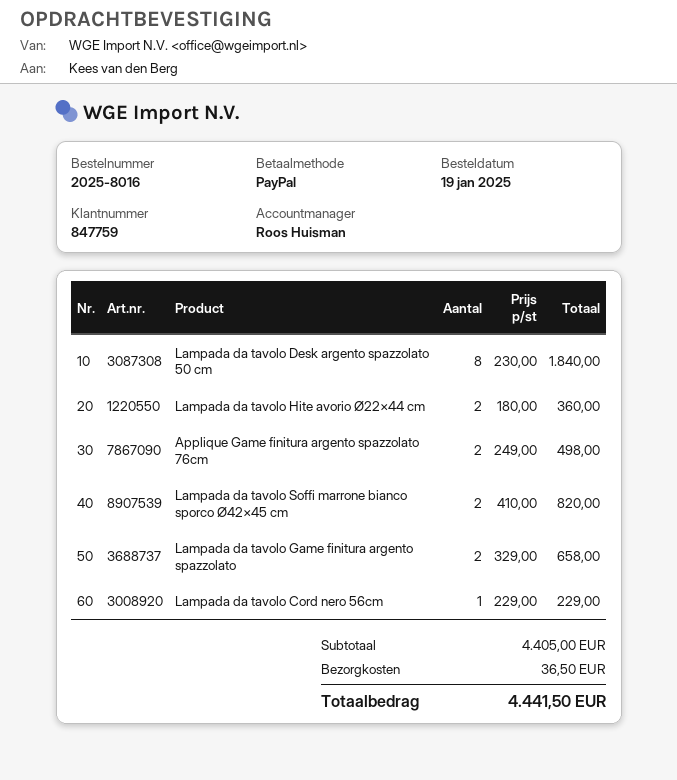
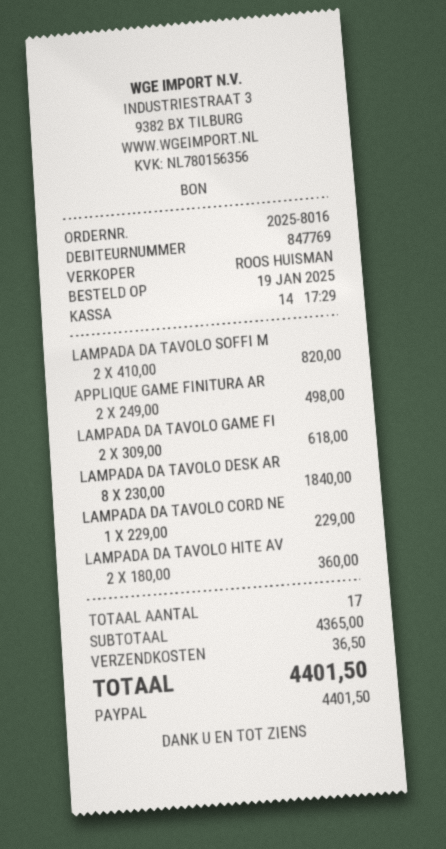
customer number: 847759 -> 847769
Lampada da tavolo Game finitura argento spazzolato: 2 x 329.00 = 658.00 -> 2 x 309.00 = 618.00
subtotal: 4405.00 -> 4365.00
total: 4441.50 -> 4401.50

